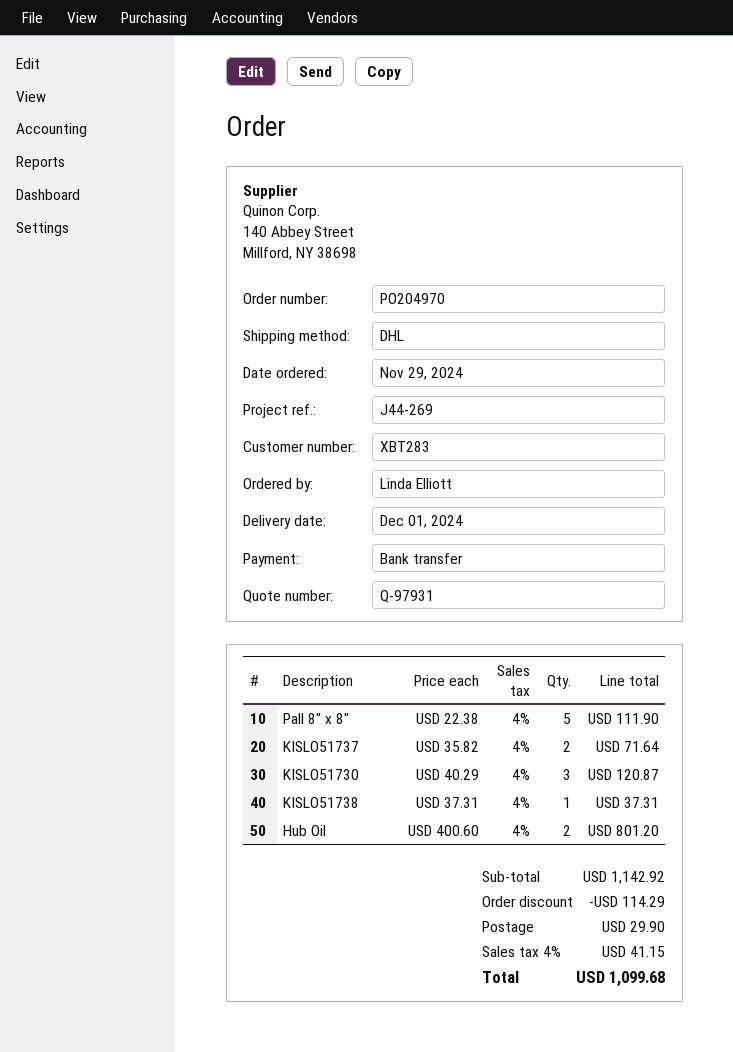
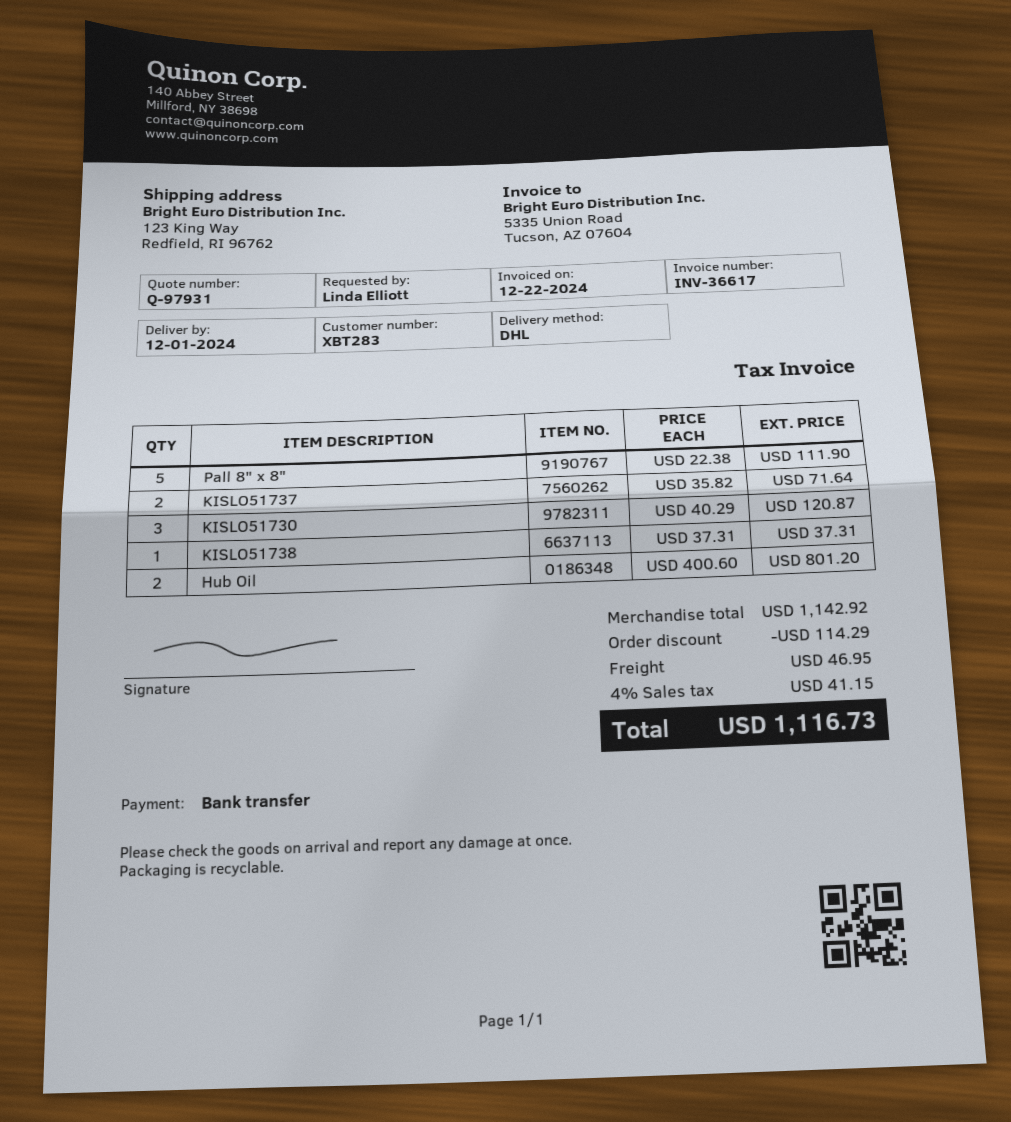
shipping: 29.90 -> 46.95
total: 1099.68 -> 1116.73

